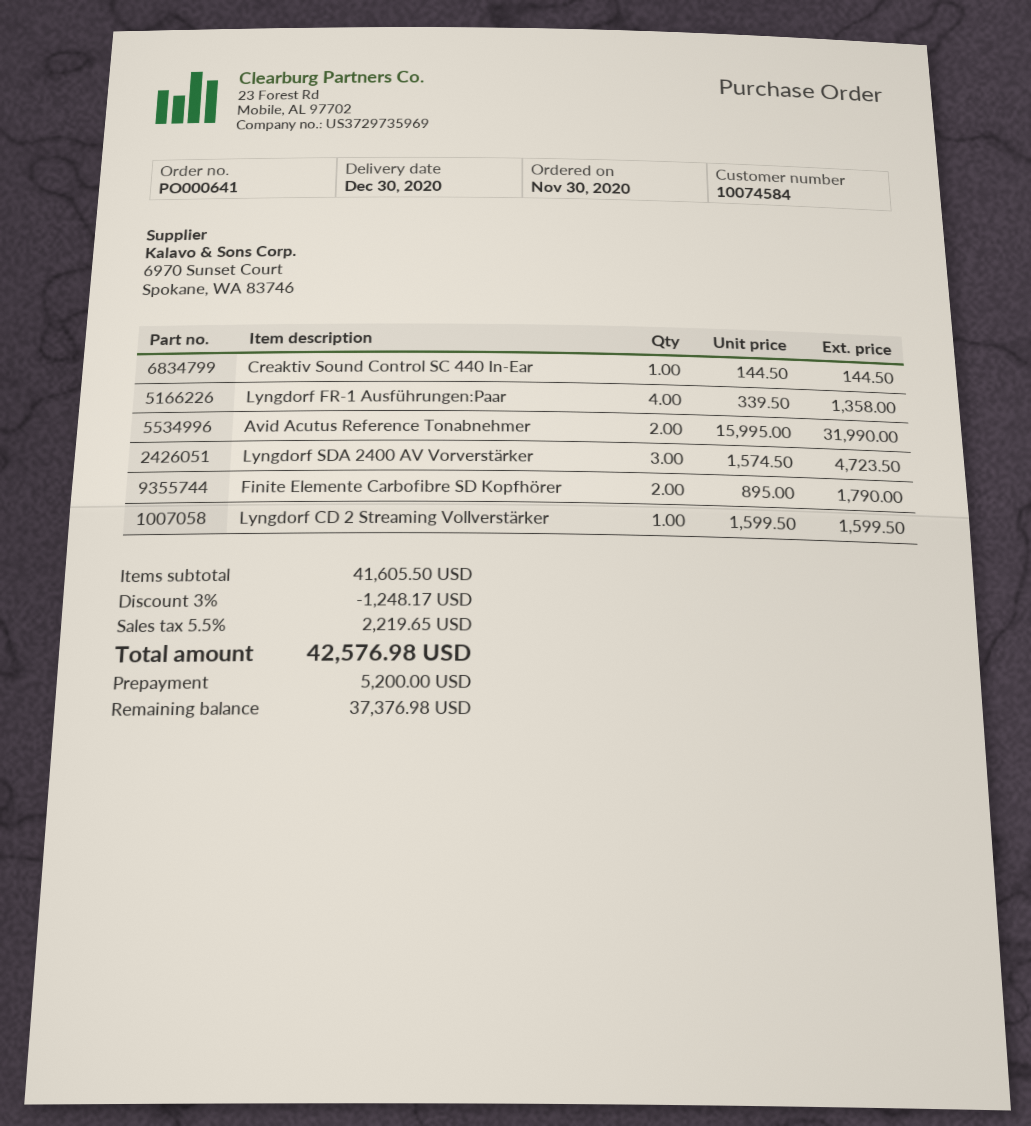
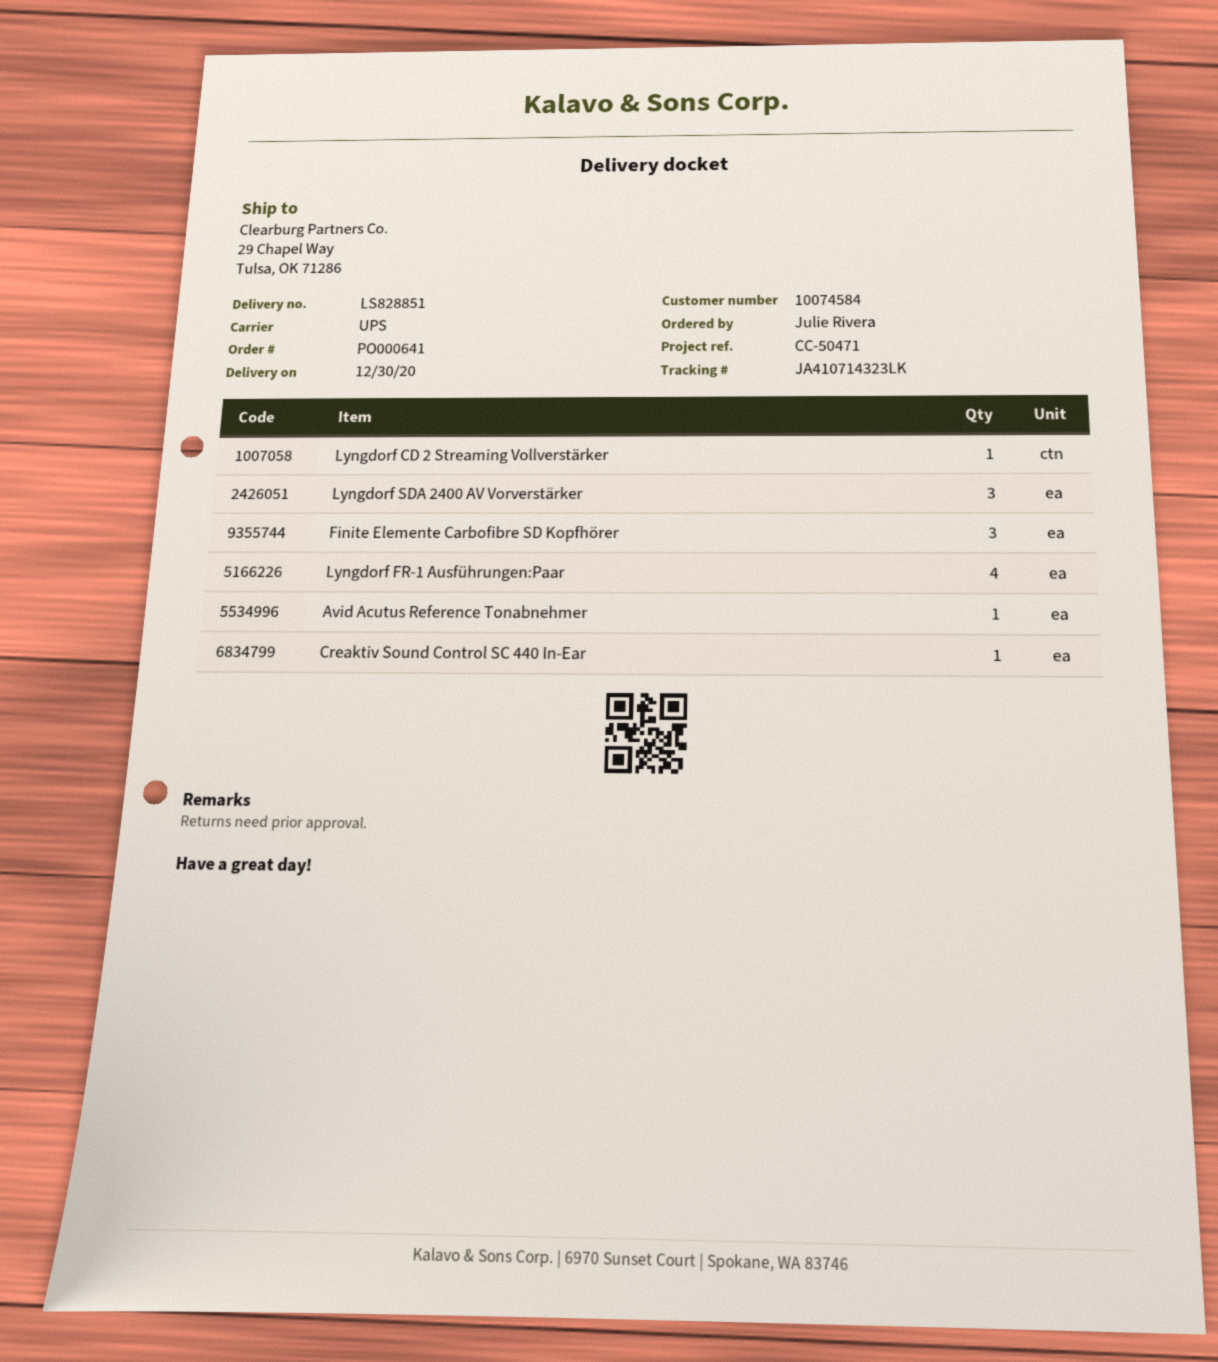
Avid Acutus Reference Tonabnehmer: 2 -> 1
Finite Elemente Carbofibre SD Kopfhörer: 2 -> 3

